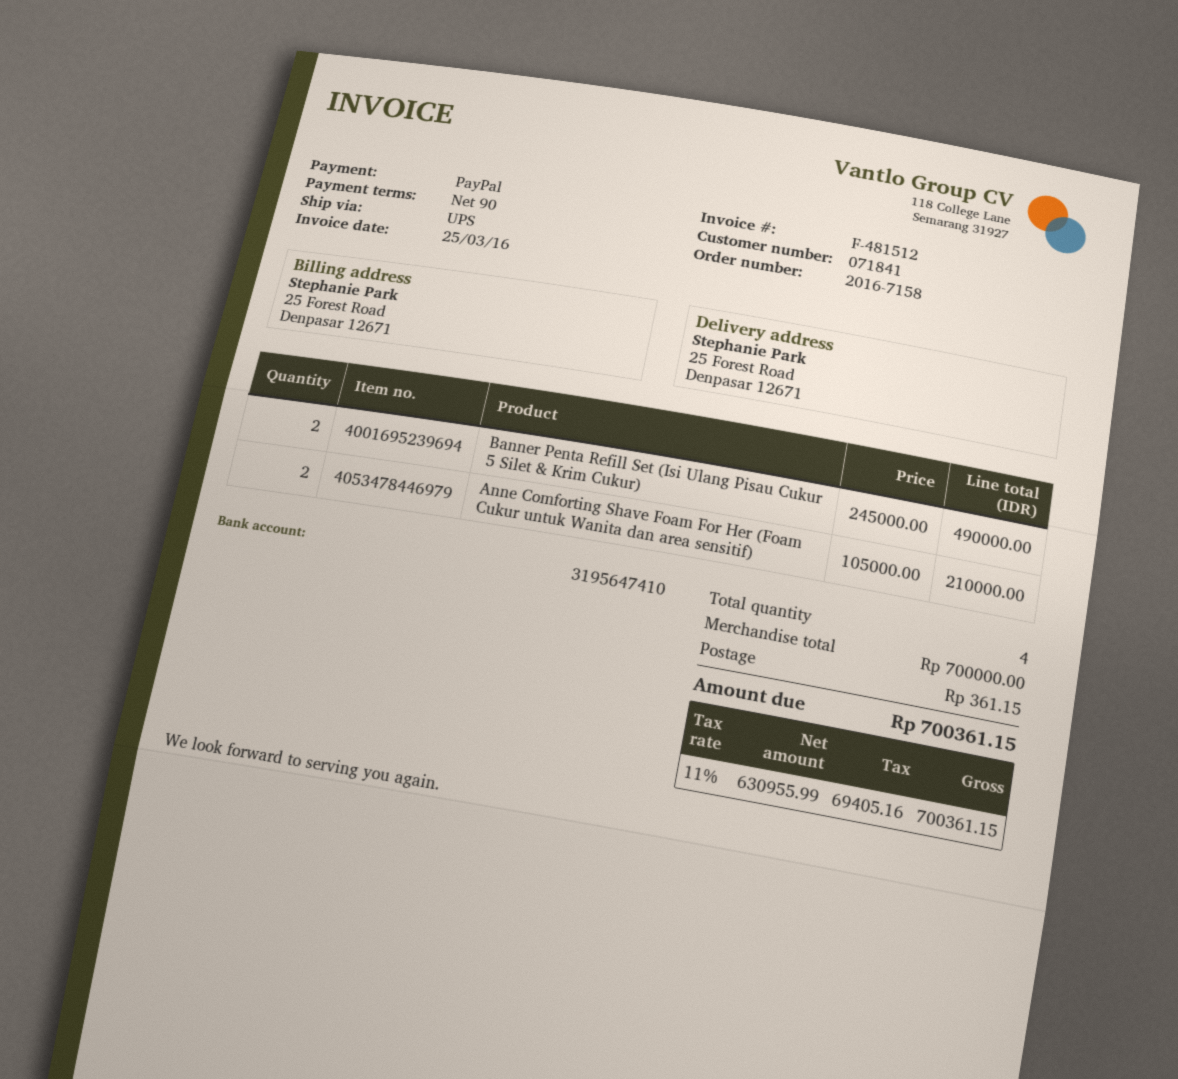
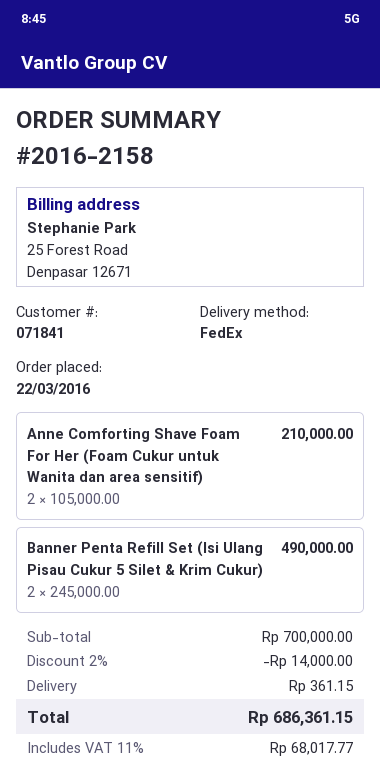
order number: 2016-7158 -> 2016-2158
shipping method: UPS -> FedEx
discount: none -> 2% = 14000.00
tax: 11% = 69405.16 -> 11% = 68017.77
total: 700361.15 -> 686361.15

